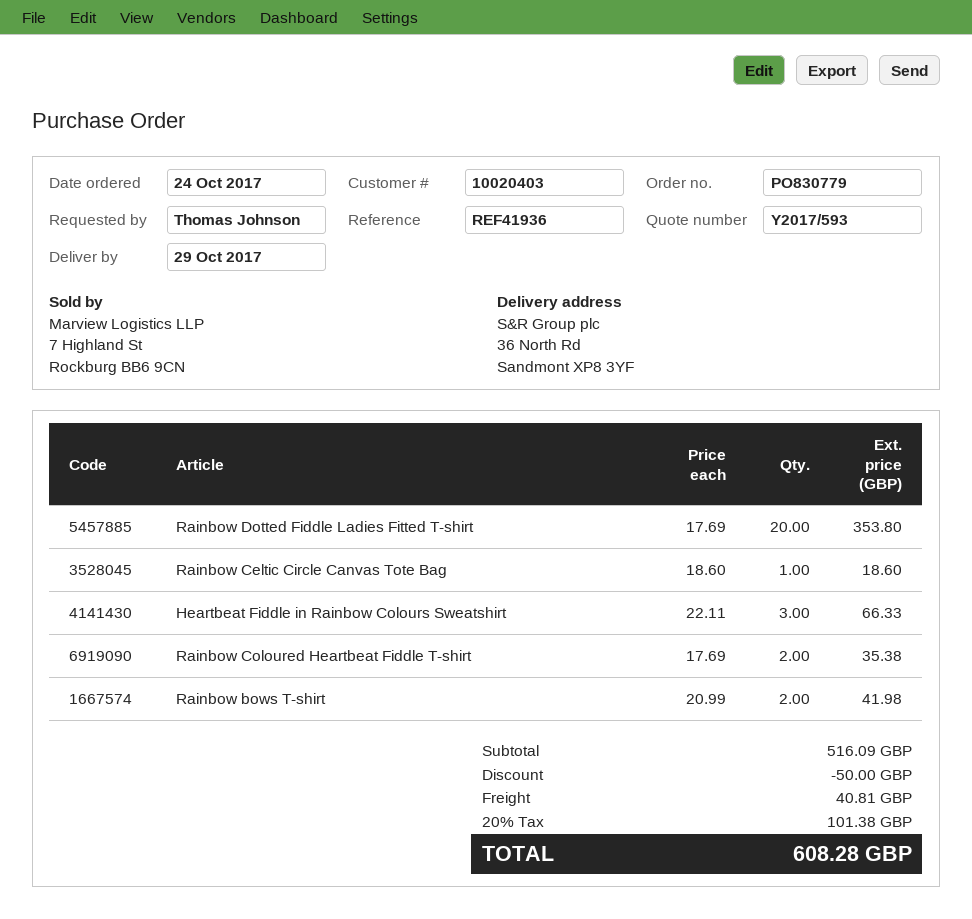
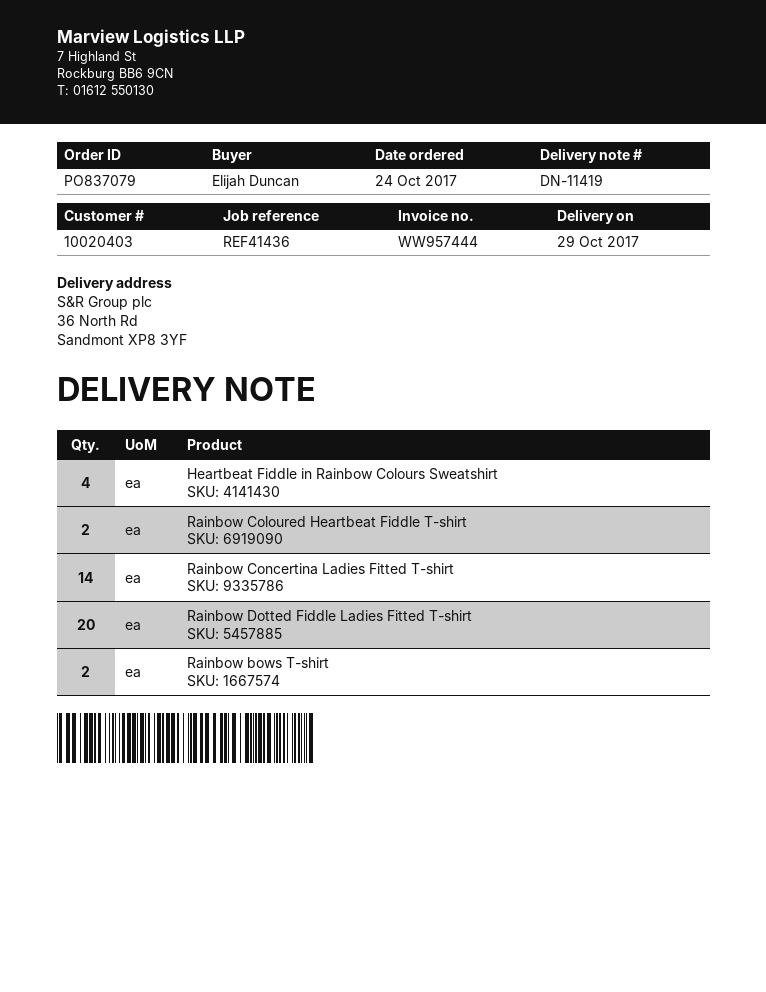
order number: PO830779 -> PO837079
reference: REF41936 -> REF41436
ordered by: Thomas Johnson -> Elijah Duncan
Rainbow Celtic Circle Canvas Tote Bag: 1 -> none
Heartbeat Fiddle in Rainbow Colours Sweatshirt: 3 -> 4
Rainbow Concertina Ladies Fitted T-shirt: none -> 14

